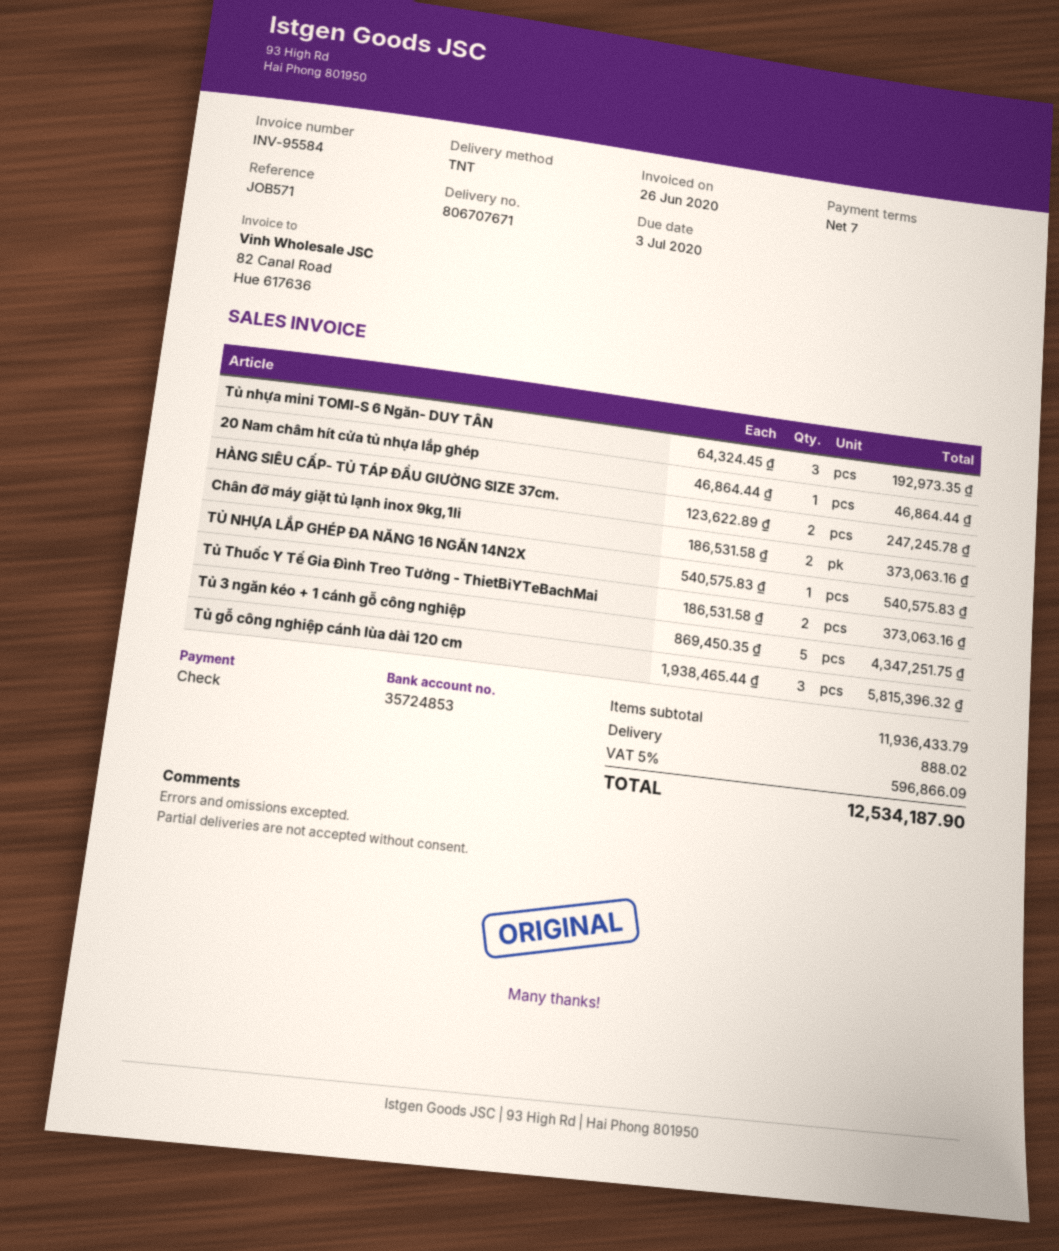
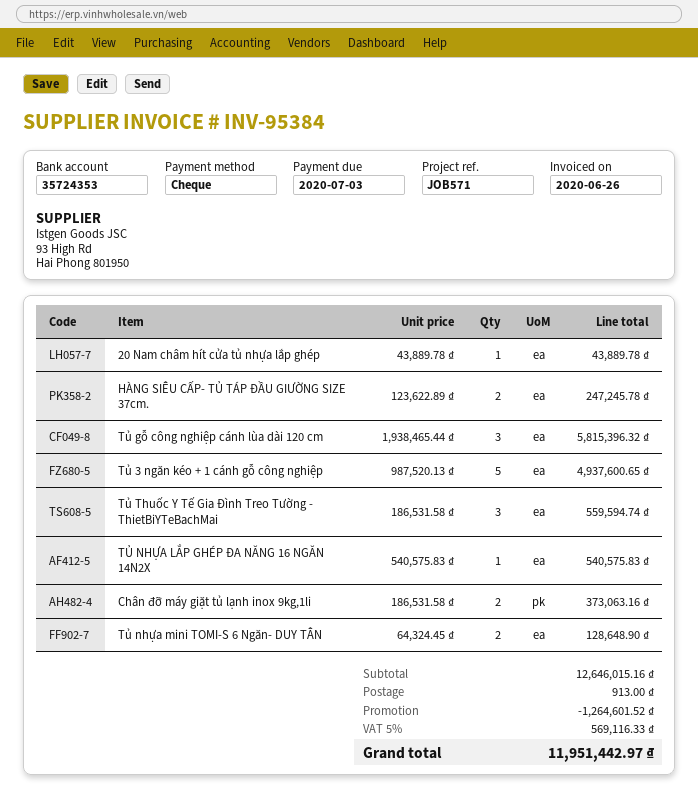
invoice number: INV-95584 -> INV-95384
bank account: 35724853 -> 35724353
Tủ nhựa mini TOMI-S 6 Ngăn- DUY TÂN: 3 x 64324.45 = 192973.35 -> 2 x 64324.45 = 128648.90
20 Nam châm hít cửa tủ nhựa lắp ghép: 1 x 46864.44 = 46864.44 -> 1 x 43889.78 = 43889.78
Tủ Thuốc Y Tế Gia Đình Treo Tường - ThietBiYTeBachMai: 2 x 186531.58 = 373063.16 -> 3 x 186531.58 = 559594.74
Tủ 3 ngăn kéo + 1 cánh gỗ công nghiệp: 5 x 869450.35 = 4347251.75 -> 5 x 987520.13 = 4937600.65
subtotal: 11936433.79 -> 12646015.16
discount: none -> 1264601.52
shipping: 888.02 -> 913.00
tax: 5% = 596866.09 -> 5% = 569116.33
total: 12534187.90 -> 11951442.97

